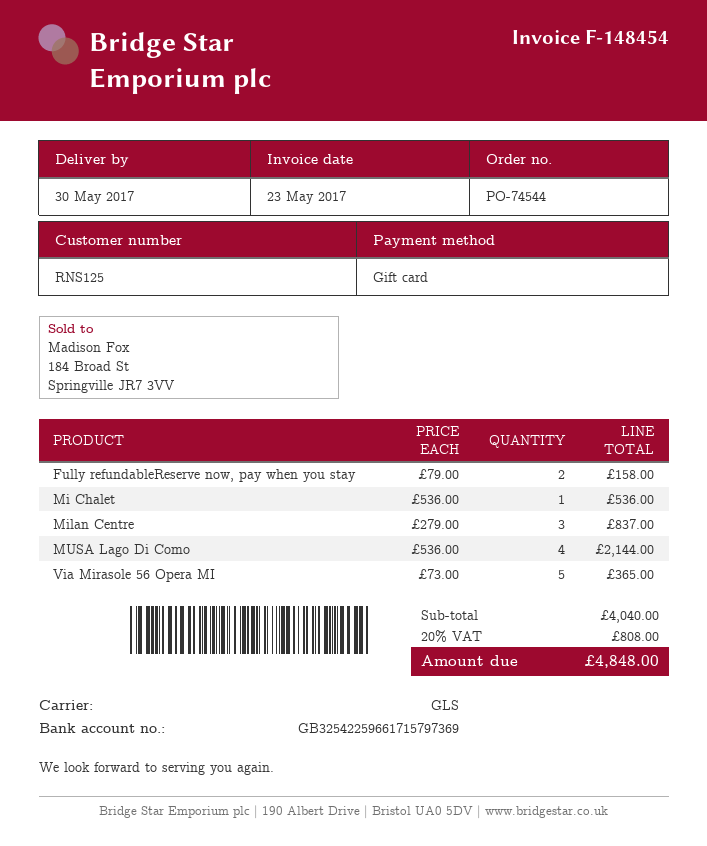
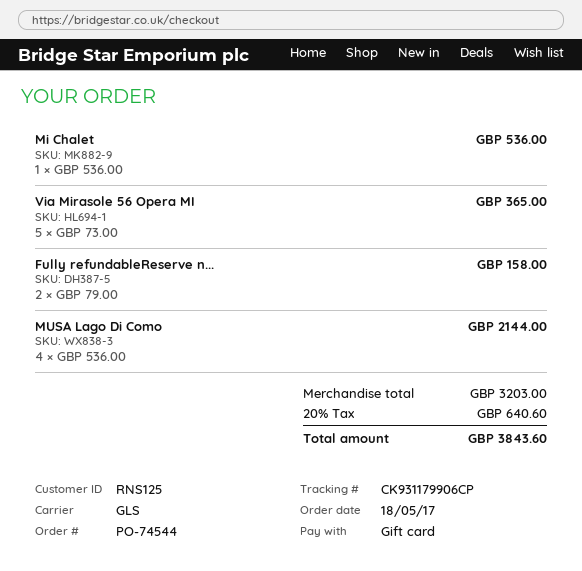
Milan Centre: 3 x 279.00 = 837.00 -> none
subtotal: 4040.00 -> 3203.00
tax: 20% = 808.00 -> 20% = 640.60
total: 4848.00 -> 3843.60

